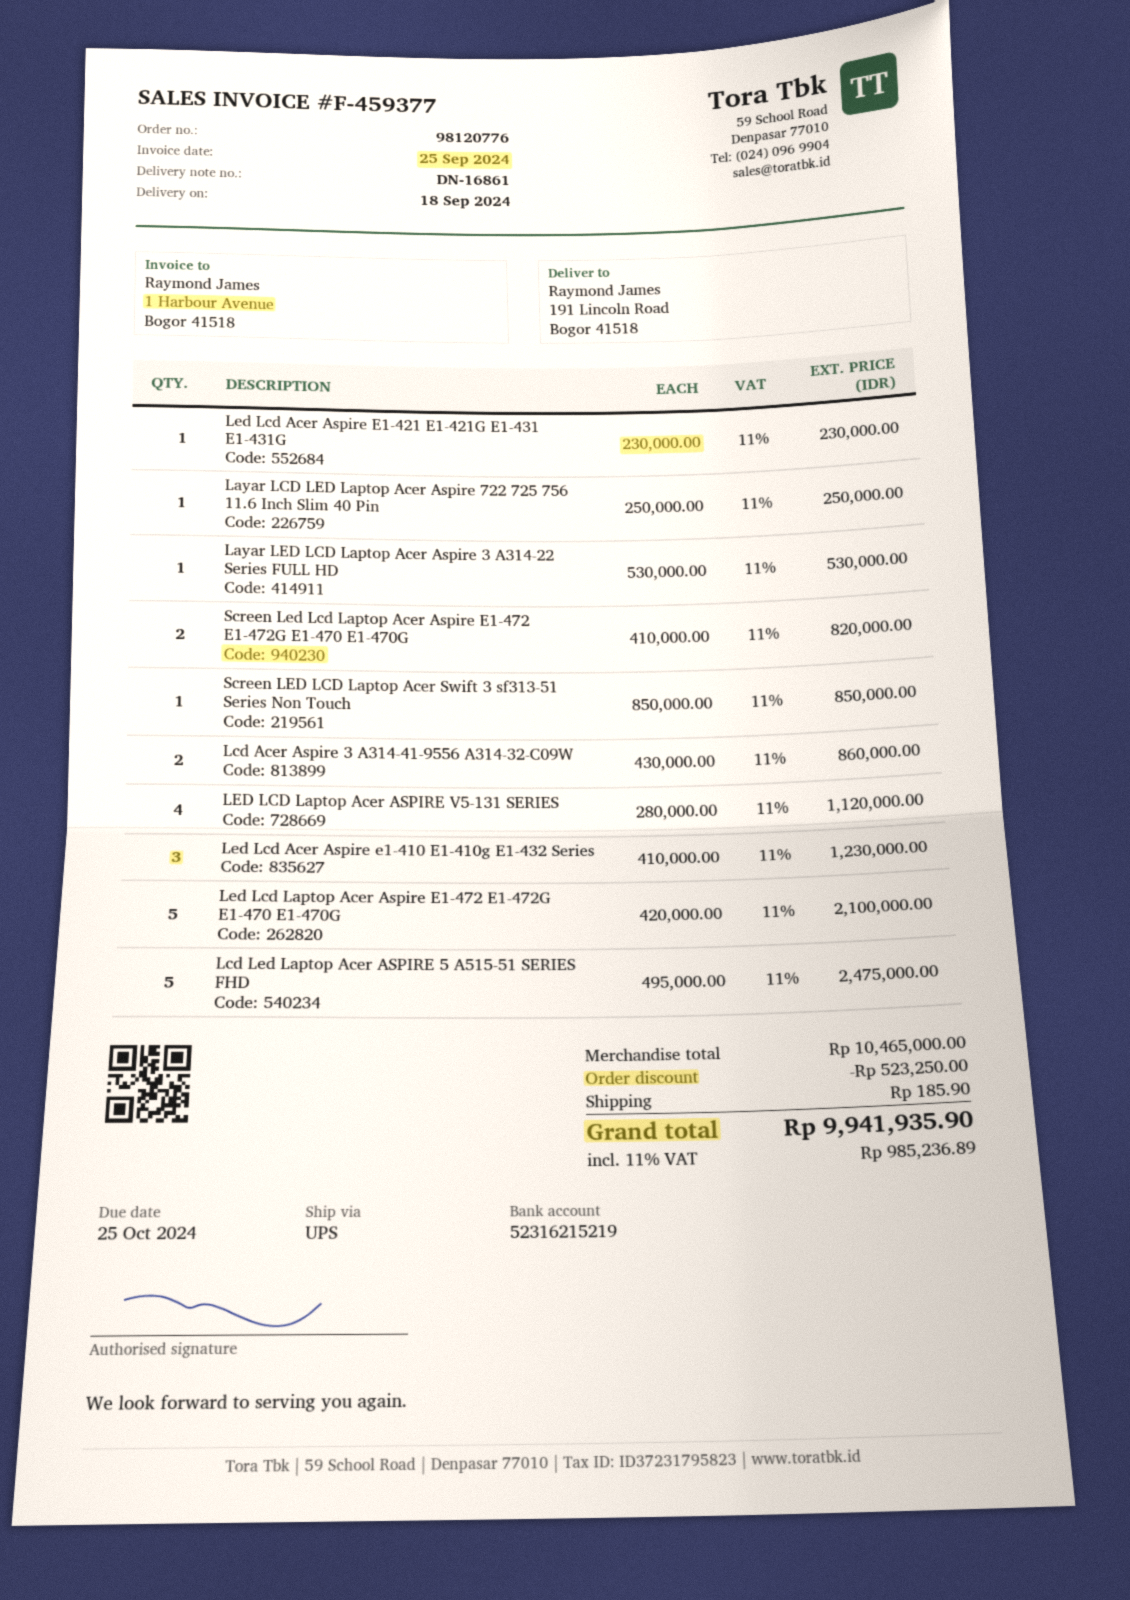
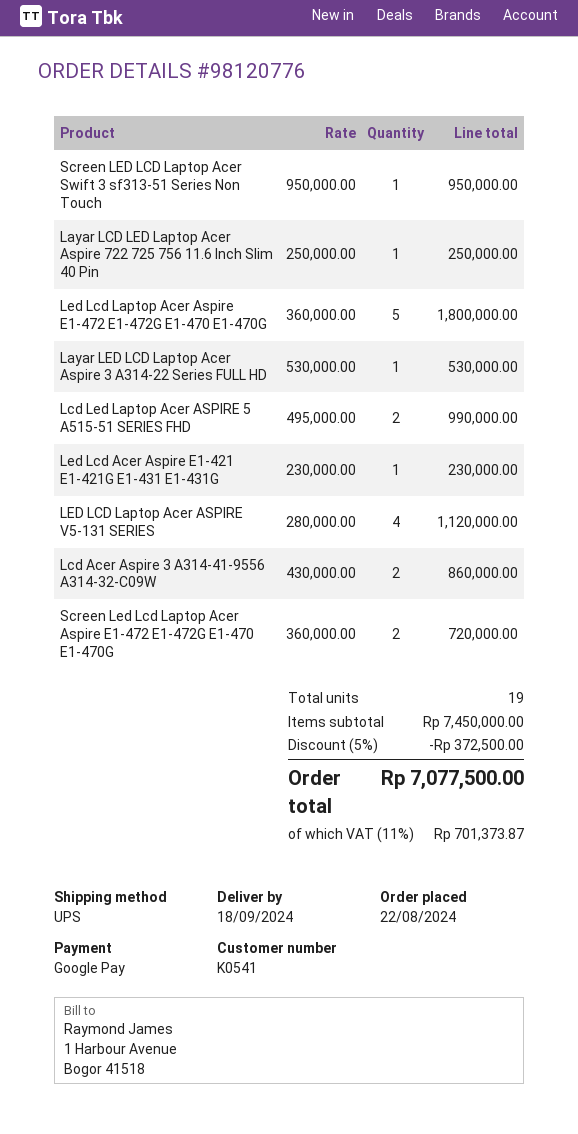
Screen Led Lcd Laptop Acer Aspire E1-472 E1-472G E1-470 E1-470G: 2 x 410000.00 = 820000.00 -> 2 x 360000.00 = 720000.00
Screen LED LCD Laptop Acer Swift 3 sf313-51 Series Non Touch: 1 x 850000.00 = 850000.00 -> 1 x 950000.00 = 950000.00
Led Lcd Acer Aspire e1-410 E1-410g E1-432 Series: 3 x 410000.00 = 1230000.00 -> none
Led Lcd Laptop Acer Aspire E1-472 E1-472G E1-470 E1-470G: 5 x 420000.00 = 2100000.00 -> 5 x 360000.00 = 1800000.00
Lcd Led Laptop Acer ASPIRE 5 A515-51 SERIES FHD: 5 x 495000.00 = 2475000.00 -> 2 x 495000.00 = 990000.00
subtotal: 10465000.00 -> 7450000.00
discount: 523250.00 -> 372500.00
shipping: 185.90 -> none
tax: 11% = 985236.89 -> 11% = 701373.87
total: 9941935.90 -> 7077500.00

